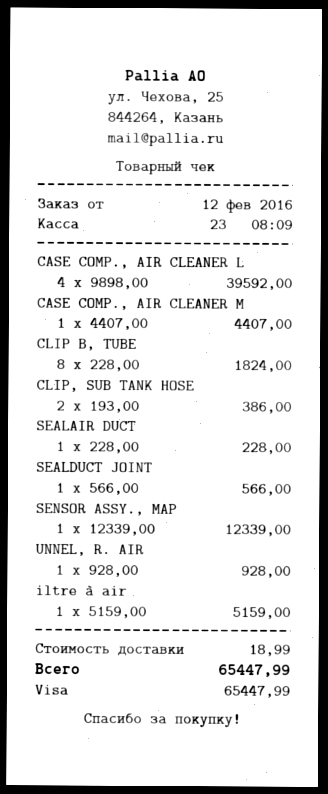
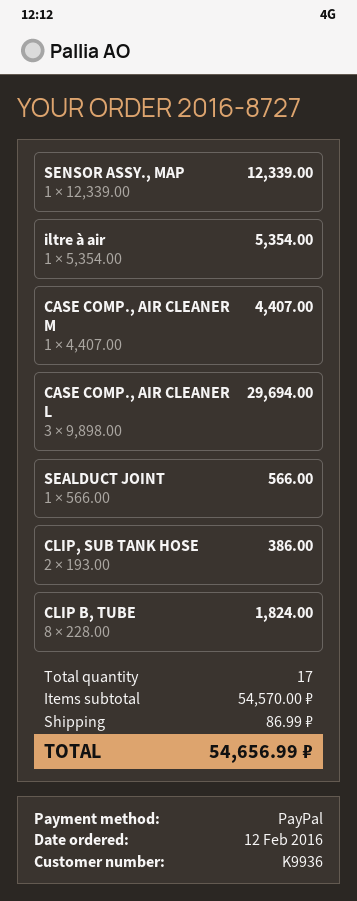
payment method: Visa -> PayPal
CASE COMP., AIR CLEANER L: 4 x 9898.00 = 39592.00 -> 3 x 9898.00 = 29694.00
SEALAIR DUCT: 1 x 228.00 = 228.00 -> none
UNNEL, R. AIR: 1 x 928.00 = 928.00 -> none
iltre à air: 1 x 5159.00 = 5159.00 -> 1 x 5354.00 = 5354.00
shipping: 18.99 -> 86.99
total: 65447.99 -> 54656.99

